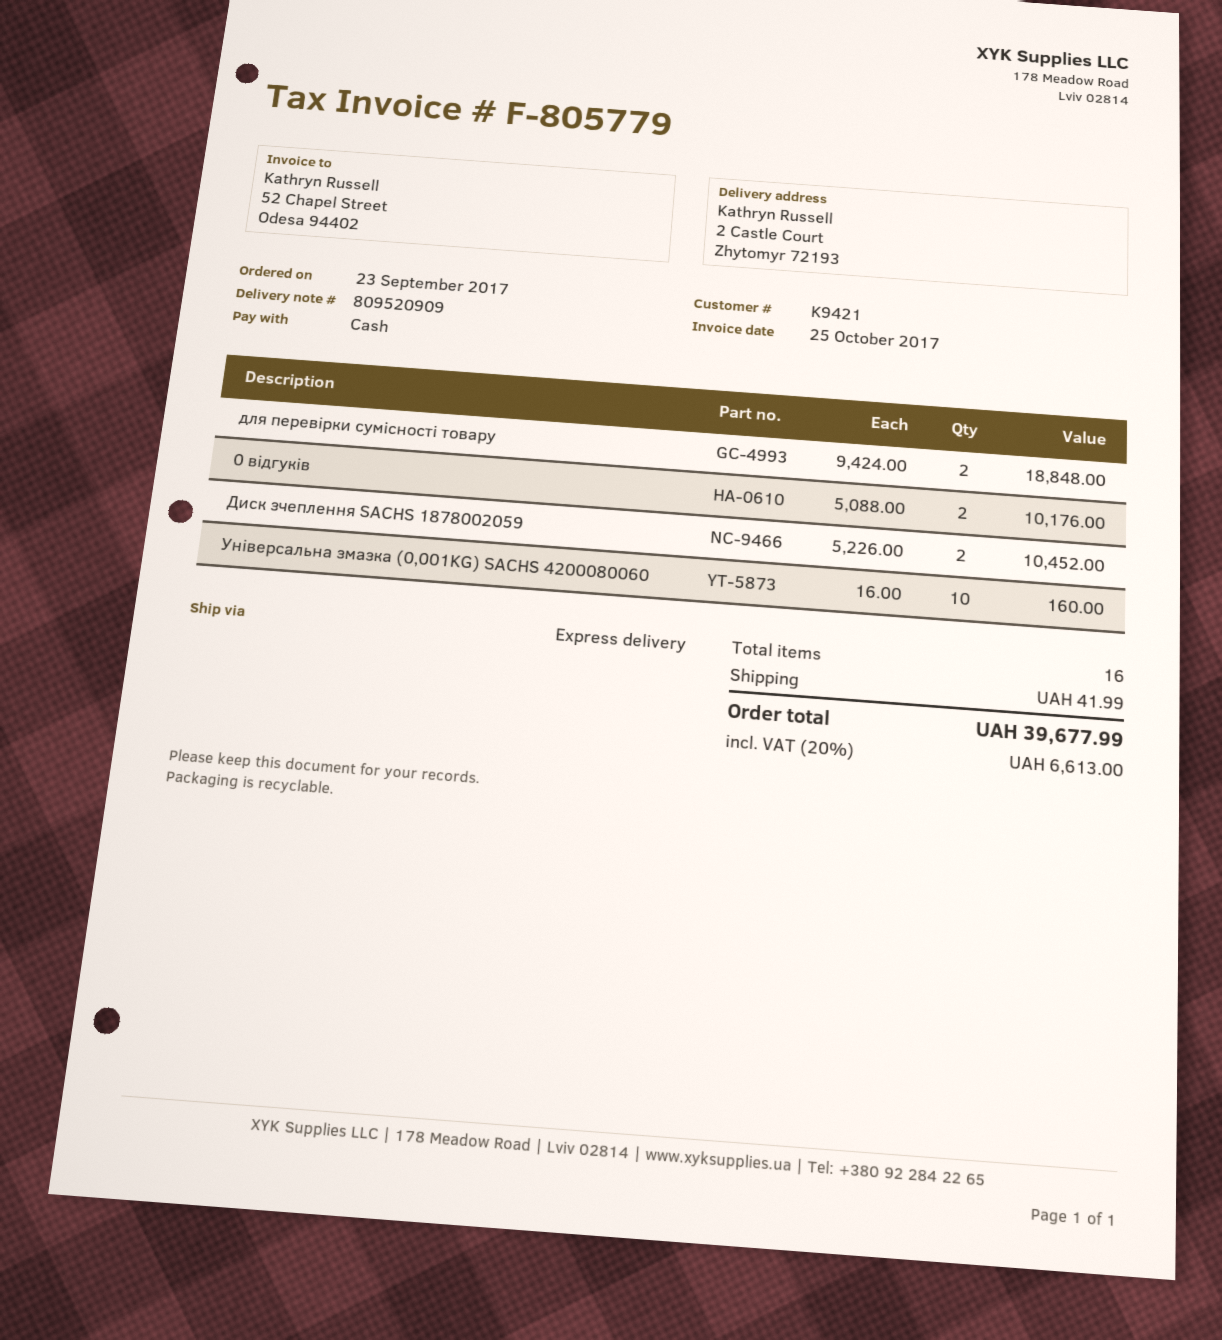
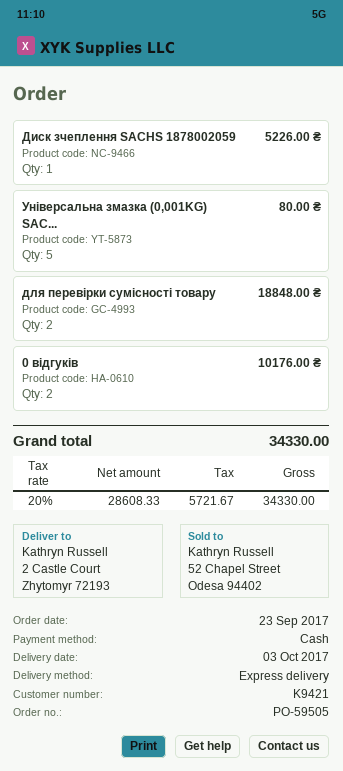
Диск зчеплення SACHS 1878002059: 2 for 10452.00 -> 1 for 5226.00
Універсальна змазка (0,001KG) SACHS 4200080060: 10 for 160.00 -> 5 for 80.00
shipping: 41.99 -> none
tax: 20% = 6613.00 -> 20% = 5721.67
total: 39677.99 -> 34330.00

